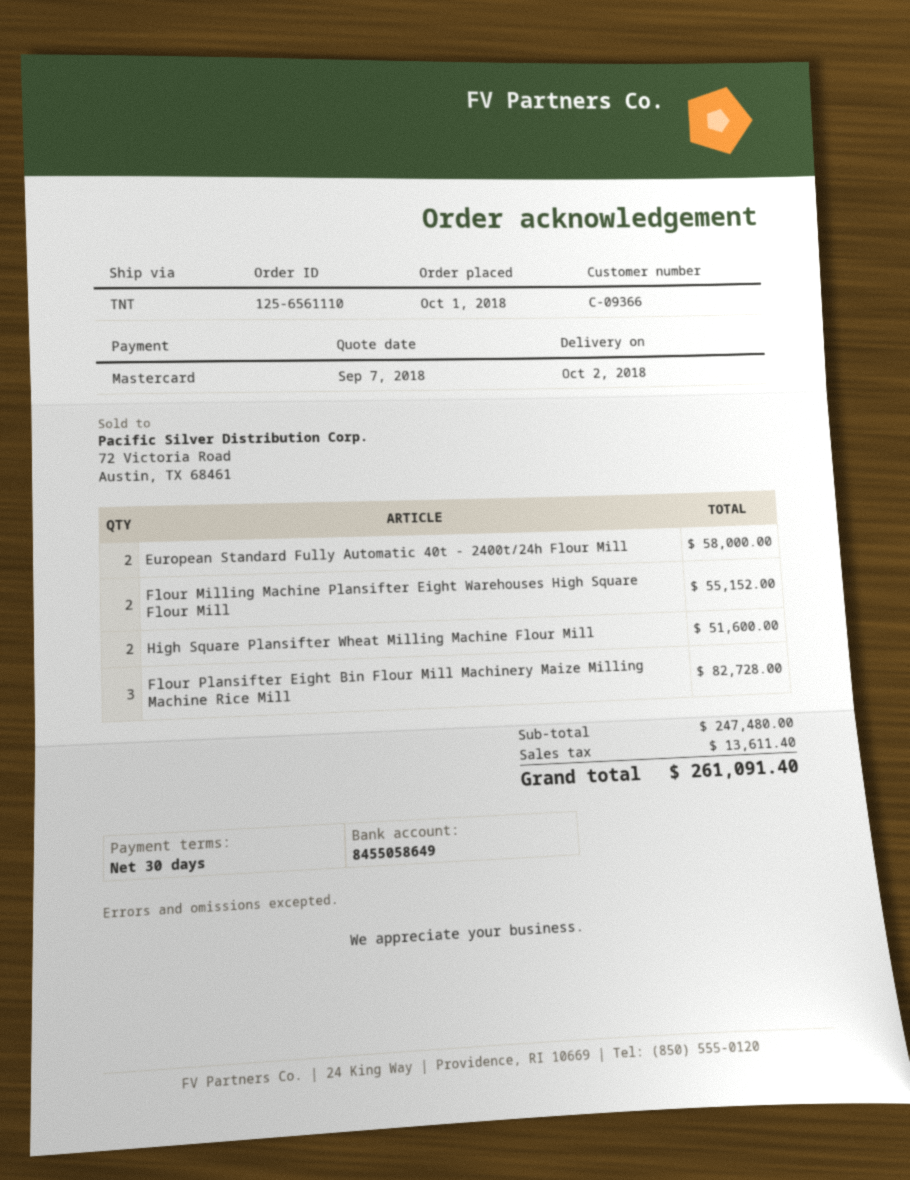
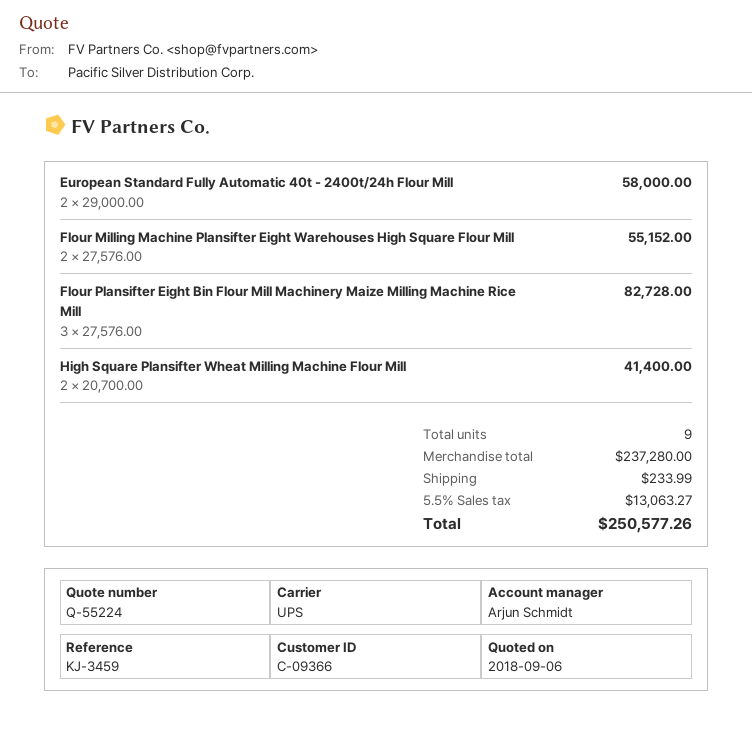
quote date: 2018-09-07 -> 2018-09-06
shipping method: TNT -> UPS
High Square Plansifter Wheat Milling Machine Flour Mill: 2 for 51600.00 -> 2 for 41400.00
subtotal: 247480.00 -> 237280.00
shipping: none -> 233.99
tax: 13611.40 -> 13063.27
total: 261091.40 -> 250577.26

